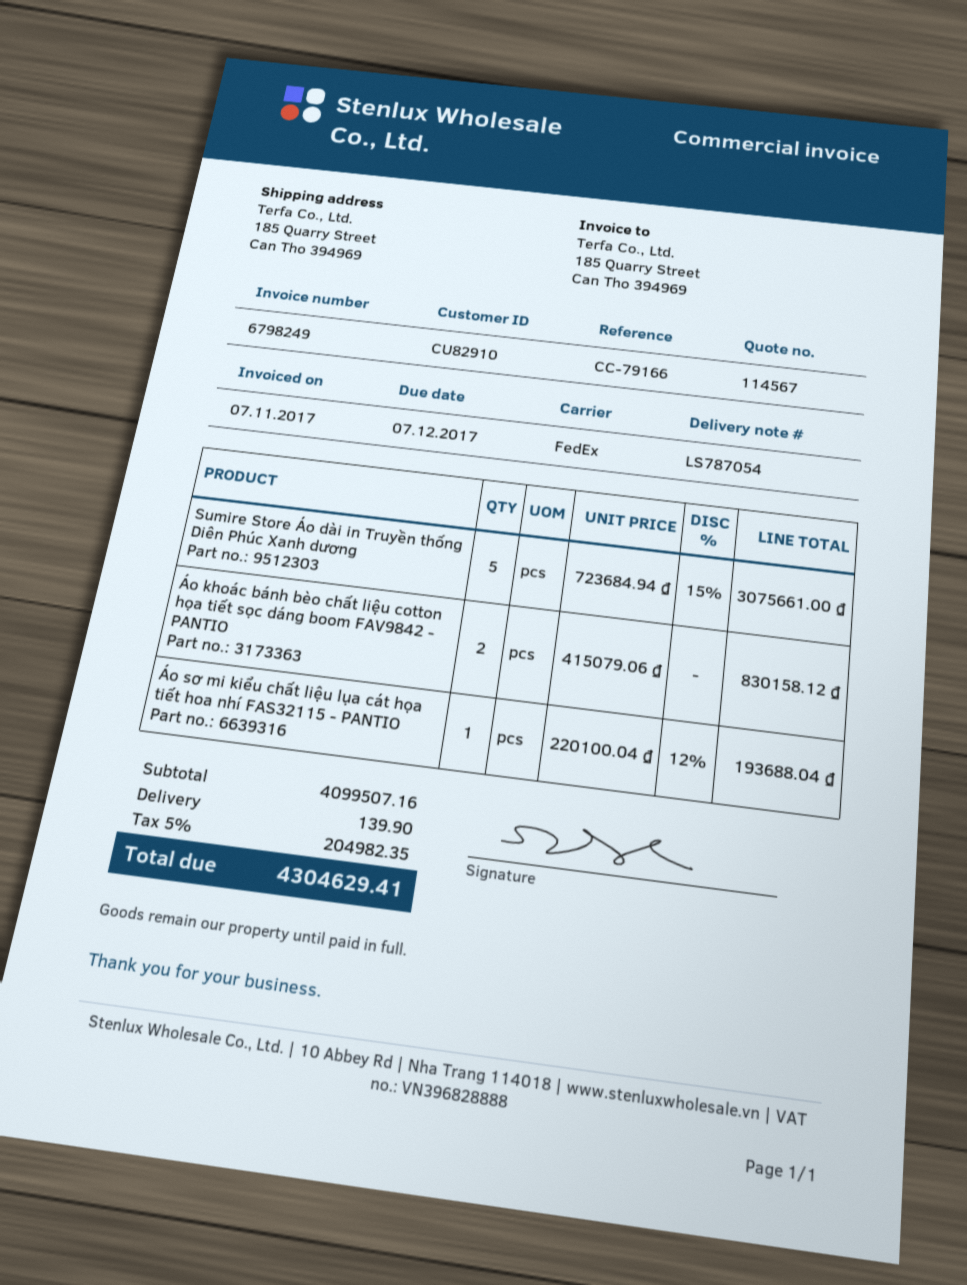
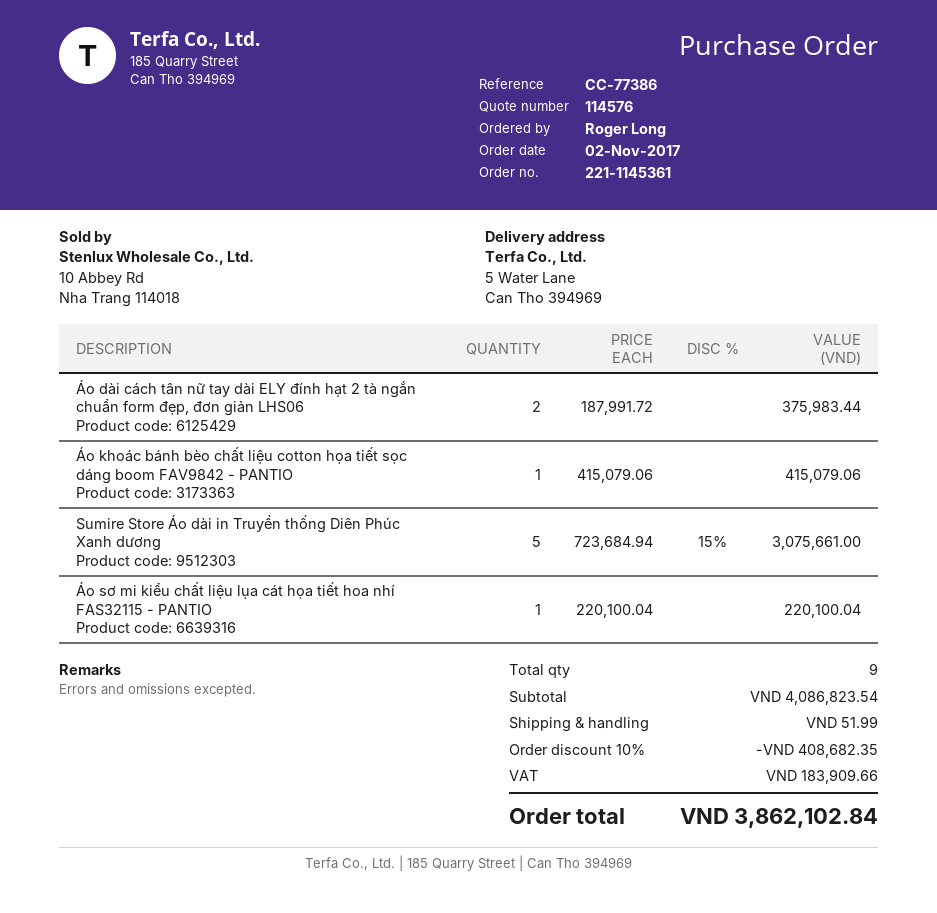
quote number: 114567 -> 114576
reference: CC-79166 -> CC-77386
ship to: 185 Quarry Street, Can Tho 394969 -> 5 Water Lane, Can Tho 394969
Áo khoác bánh bèo chất liệu cotton họa tiết sọc dáng boom FAV9842 - PANTIO: 2 x 415079.06 = 830158.12 -> 1 x 415079.06 = 415079.06
Áo sơ mi kiểu chất liệu lụa cát họa tiết hoa nhí FAS32115 - PANTIO: 1 x 220100.04 - 12% = 193688.04 -> 1 x 220100.04 = 220100.04
Áo dài cách tân nữ tay dài ELY đính hạt 2 tà ngắn chuẩn form đẹp, đơn giản LHS06: none -> 2 x 187991.72 = 375983.44
subtotal: 4099507.16 -> 4086823.54
discount: none -> 10% = 408682.35
shipping: 139.90 -> 51.99
tax: 204982.35 -> 183909.66
total: 4304629.41 -> 3862102.84

